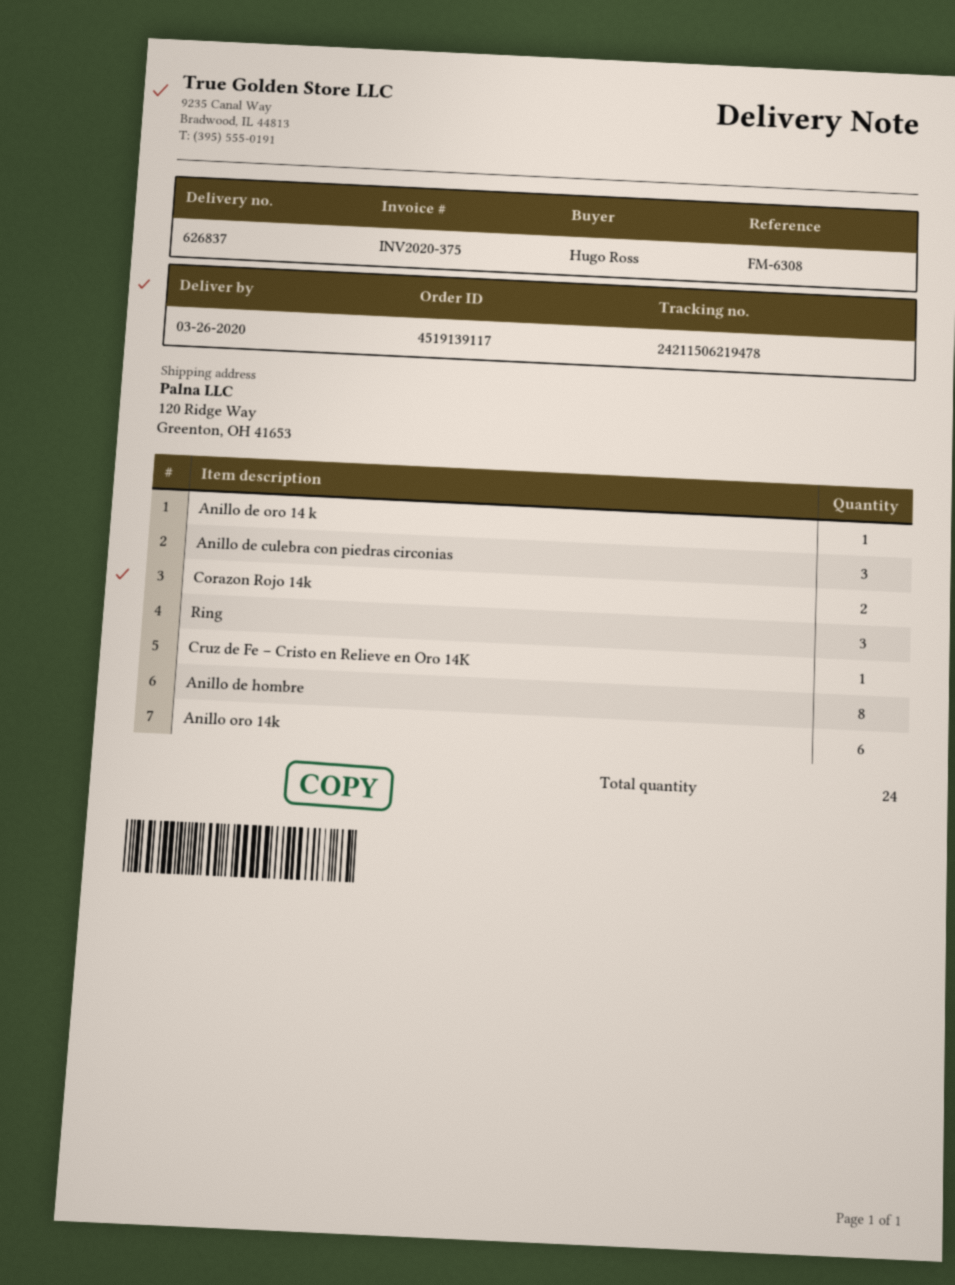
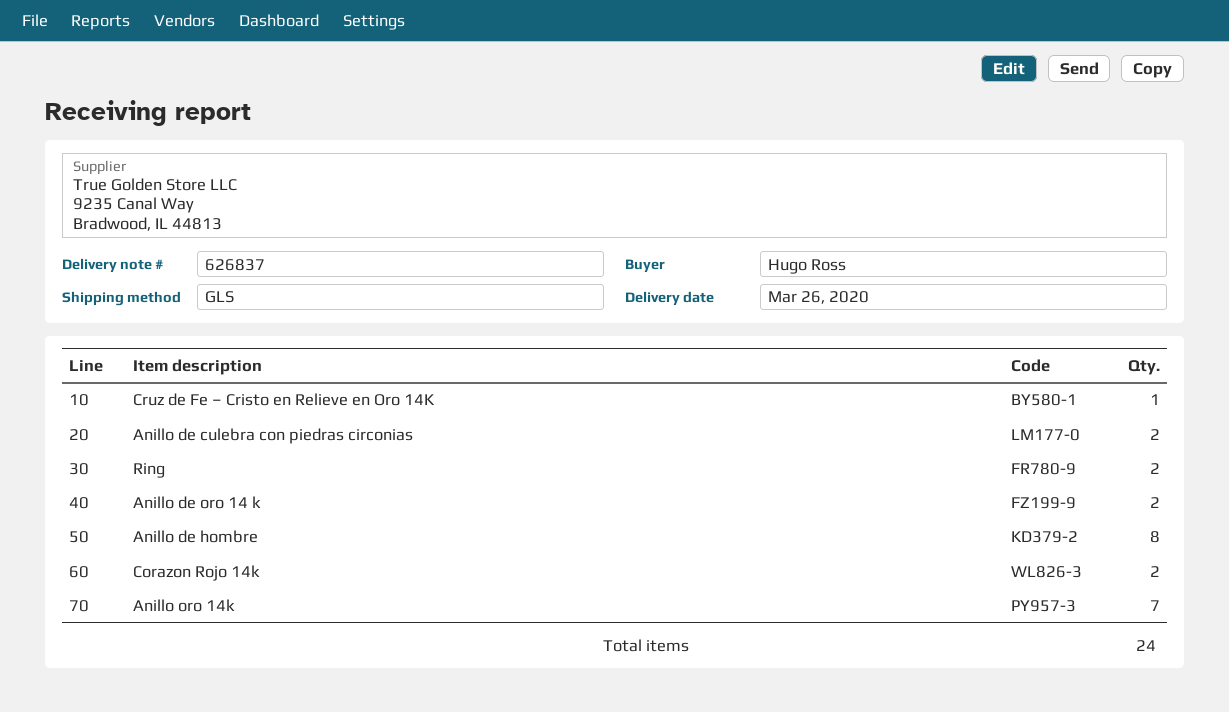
Anillo de oro 14 k: 1 -> 2
Anillo de culebra con piedras circonias: 3 -> 2
Ring: 3 -> 2
Anillo oro 14k: 6 -> 7

